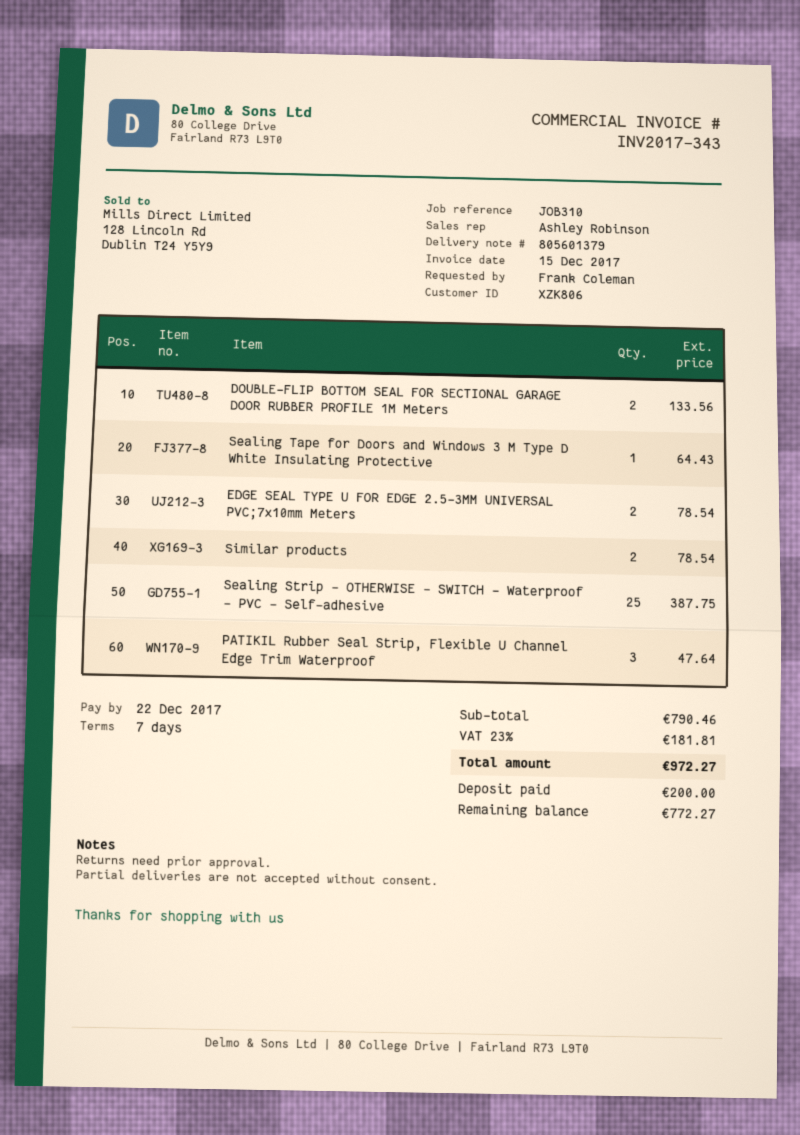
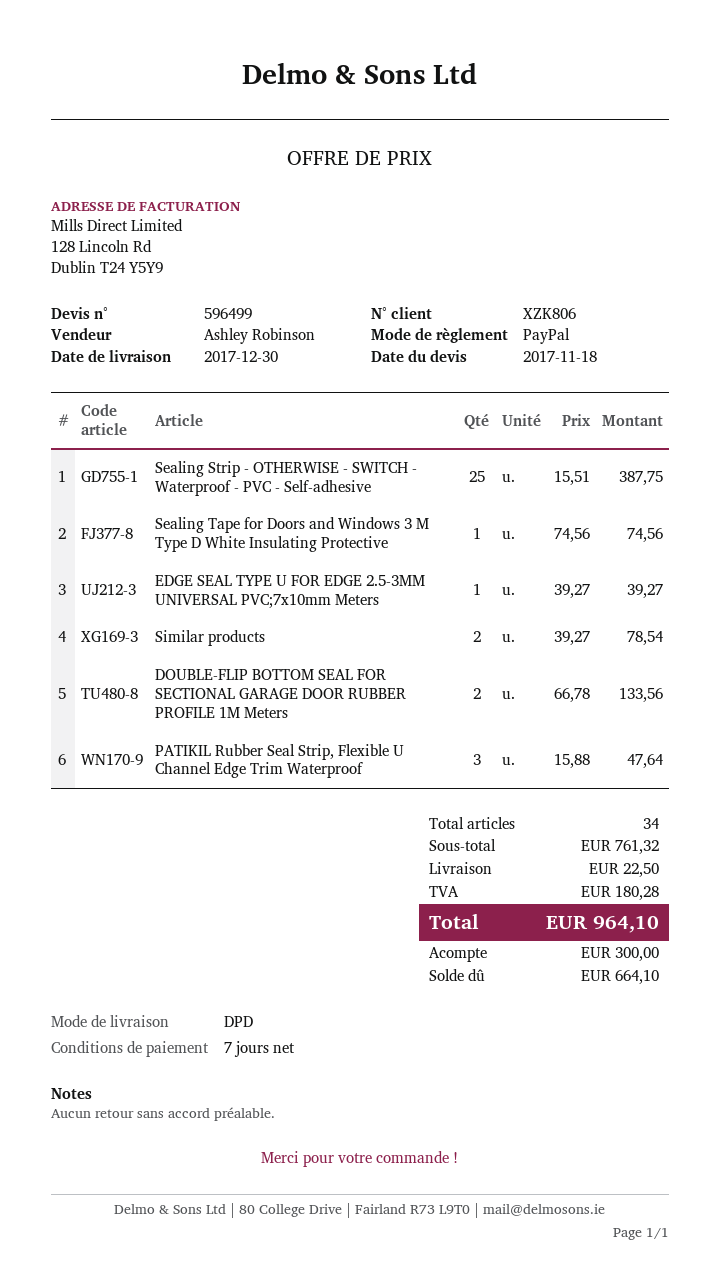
Sealing Tape for Doors and Windows 3 M Type D White Insulating Protective: 1 for 64.43 -> 1 for 74.56
EDGE SEAL TYPE U FOR EDGE 2.5-3MM UNIVERSAL PVC;7x10mm Meters: 2 for 78.54 -> 1 for 39.27
subtotal: 790.46 -> 761.32
shipping: none -> 22.50
tax: 181.81 -> 180.28
total: 972.27 -> 964.10
deposit: 200.00 -> 300.00
balance: 772.27 -> 664.10

